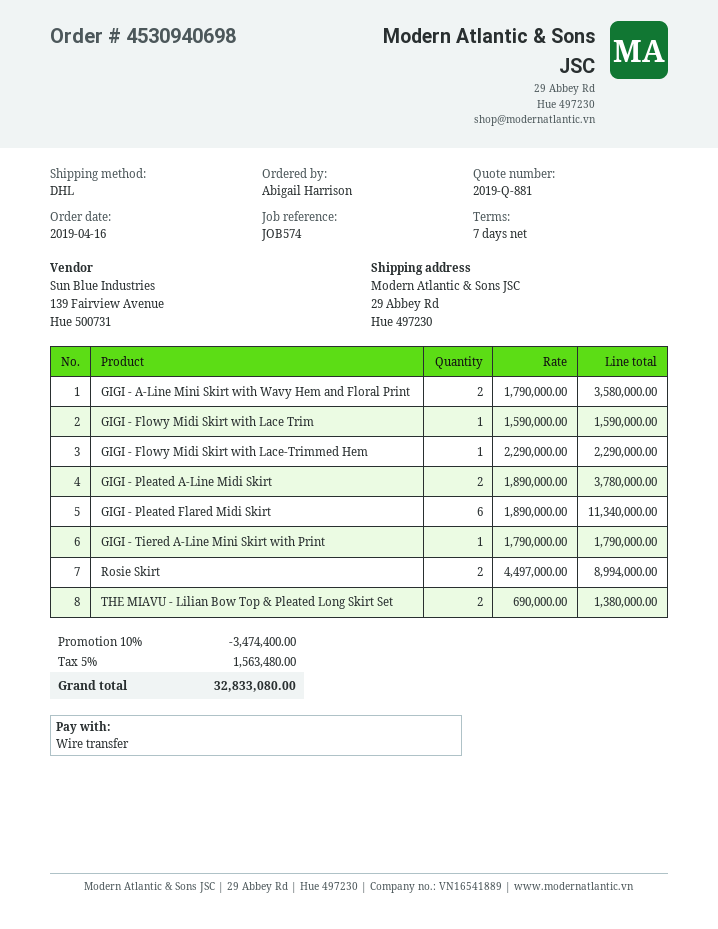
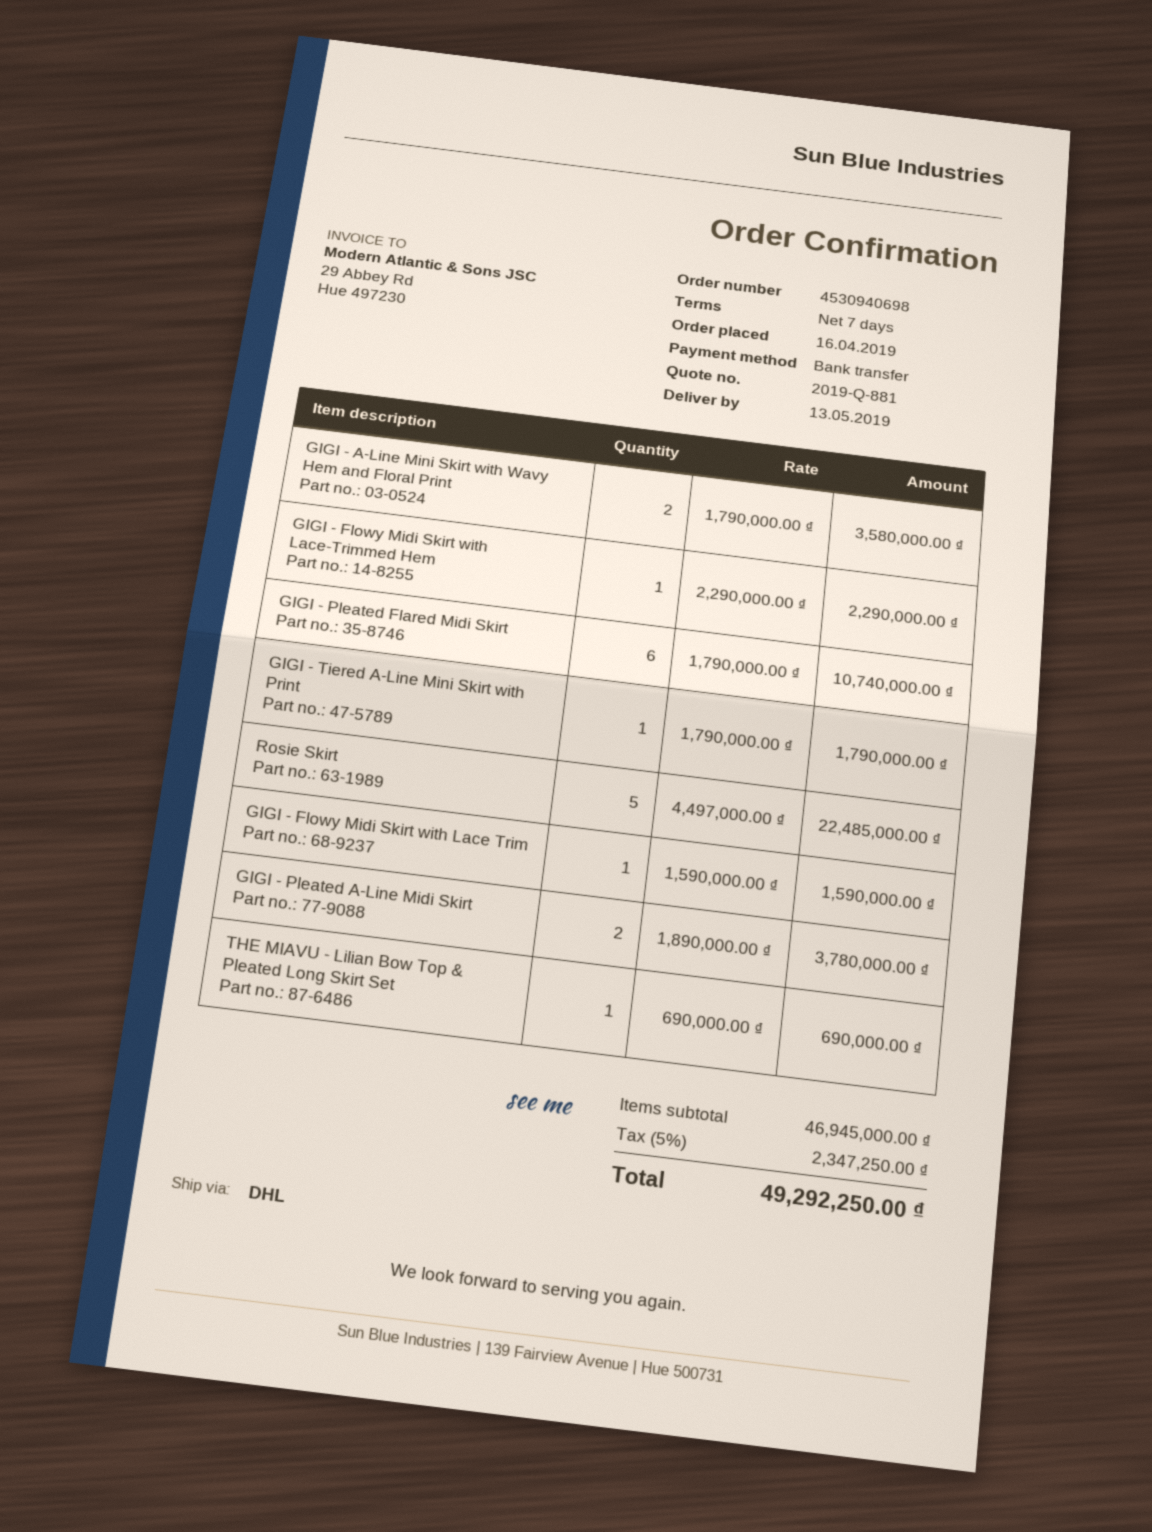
GIGI - Pleated Flared Midi Skirt: 6 x 1890000.00 = 11340000.00 -> 6 x 1790000.00 = 10740000.00
Rosie Skirt: 2 x 4497000.00 = 8994000.00 -> 5 x 4497000.00 = 22485000.00
THE MIAVU - Lilian Bow Top & Pleated Long Skirt Set: 2 x 690000.00 = 1380000.00 -> 1 x 690000.00 = 690000.00
discount: 10% = 3474400.00 -> none
tax: 5% = 1563480.00 -> 5% = 2347250.00
total: 32833080.00 -> 49292250.00

